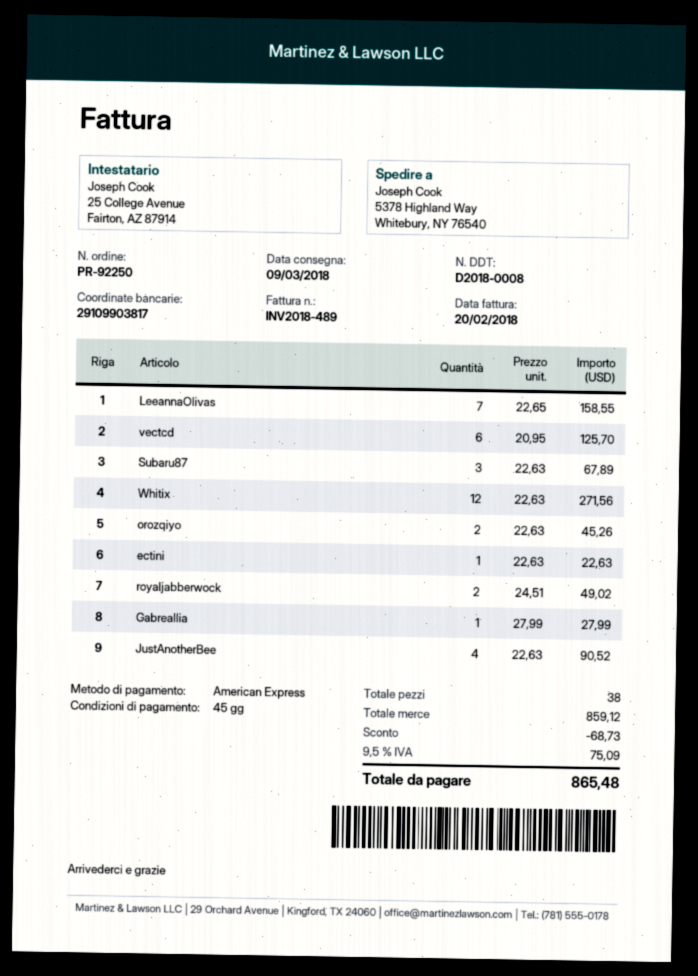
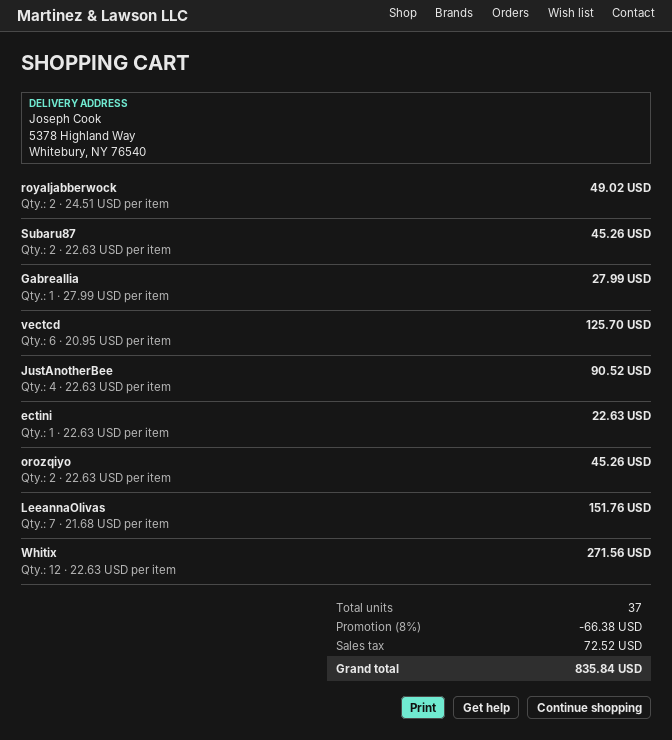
LeeannaOlivas: 7 x 22.65 = 158.55 -> 7 x 21.68 = 151.76
Subaru87: 3 x 22.63 = 67.89 -> 2 x 22.63 = 45.26
total quantity: 38 -> 37
discount: 68.73 -> 66.38
tax: 75.09 -> 72.52
total: 865.48 -> 835.84

